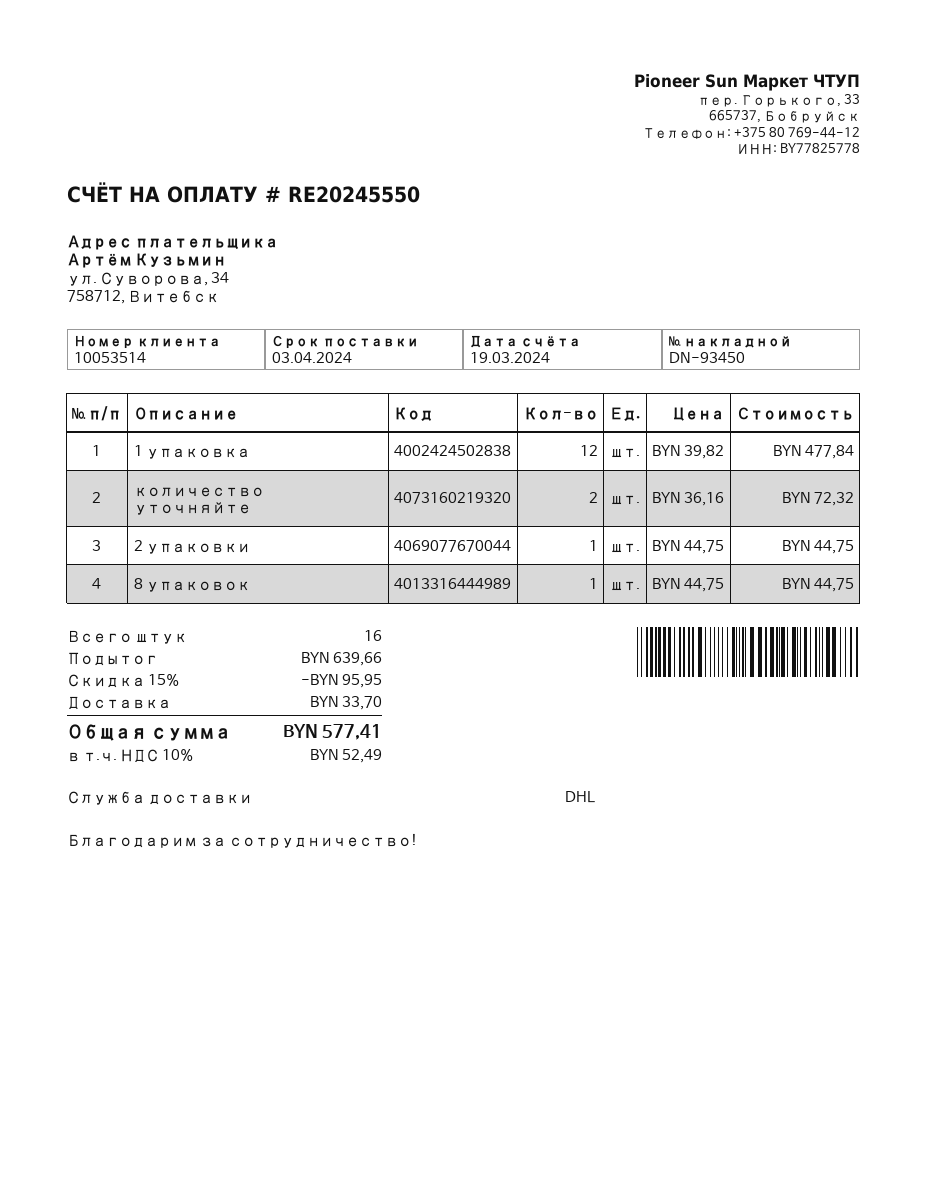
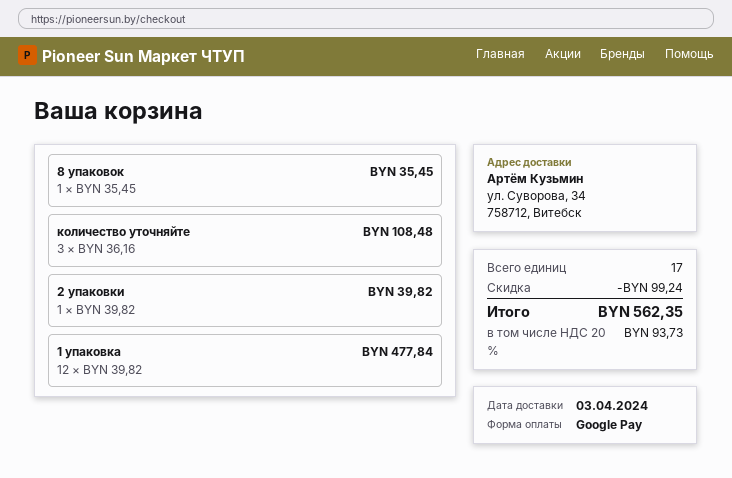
количество уточняйте: 2 x 36.16 = 72.32 -> 3 x 36.16 = 108.48
2 упаковки: 1 x 44.75 = 44.75 -> 1 x 39.82 = 39.82
8 упаковок: 1 x 44.75 = 44.75 -> 1 x 35.45 = 35.45
total quantity: 16 -> 17
discount: 95.95 -> 99.24
shipping: 33.70 -> none
tax: 10% = 52.49 -> 20% = 93.73
total: 577.41 -> 562.35

